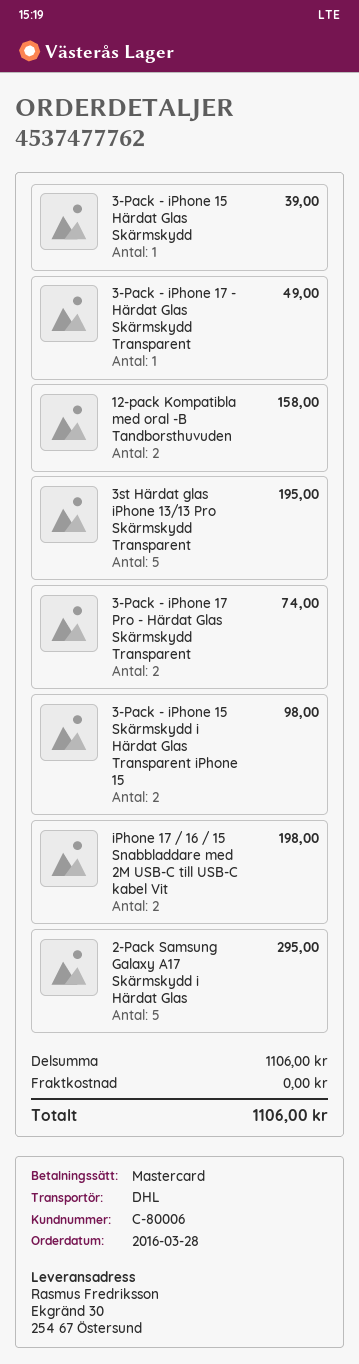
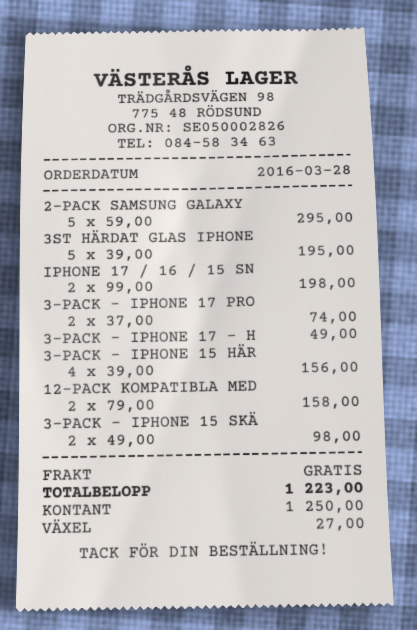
payment method: Mastercard -> cash
3-Pack - iPhone 15 Härdat Glas Skärmskydd: 1 for 39.00 -> 4 for 156.00
total: 1106.00 -> 1223.00

